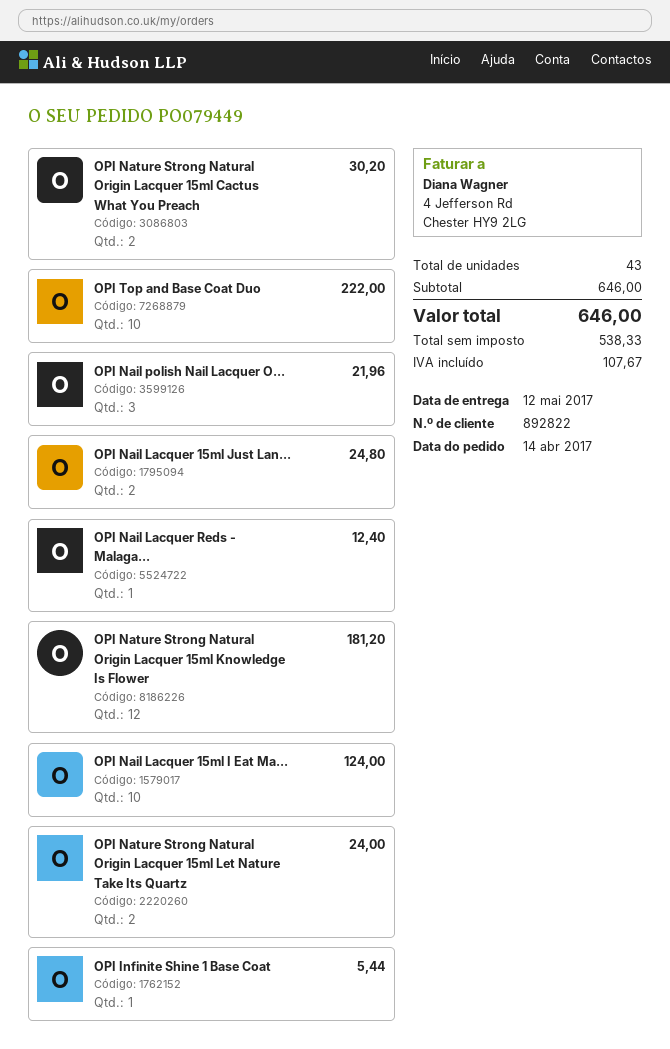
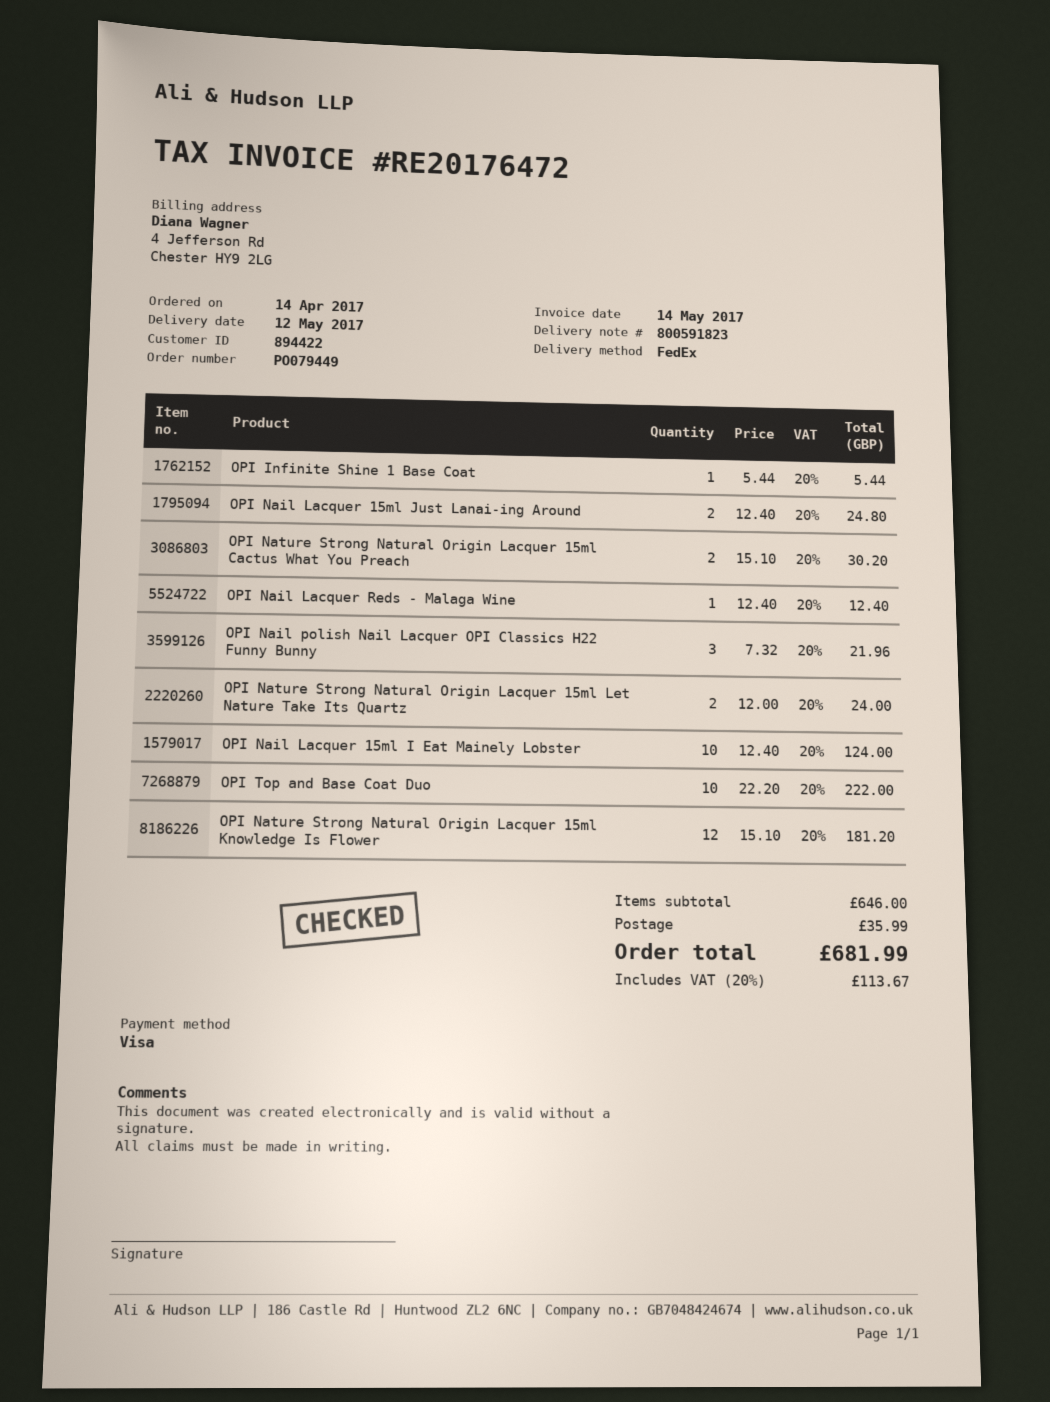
customer number: 892822 -> 894422
shipping: none -> 35.99
tax: 107.67 -> 113.67
total: 646.00 -> 681.99

